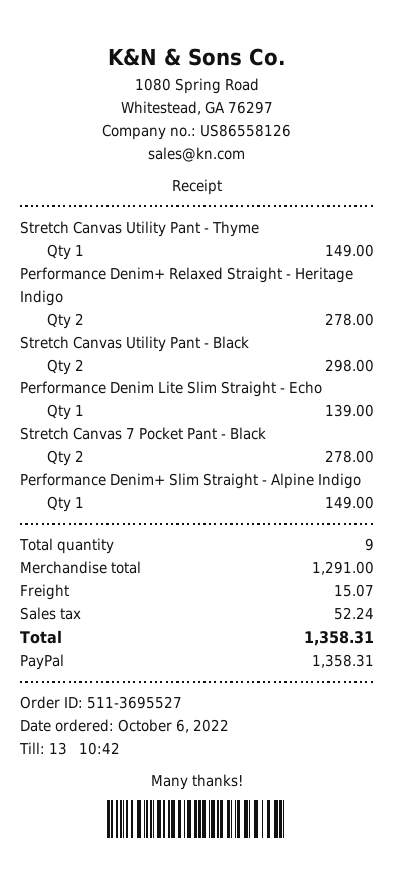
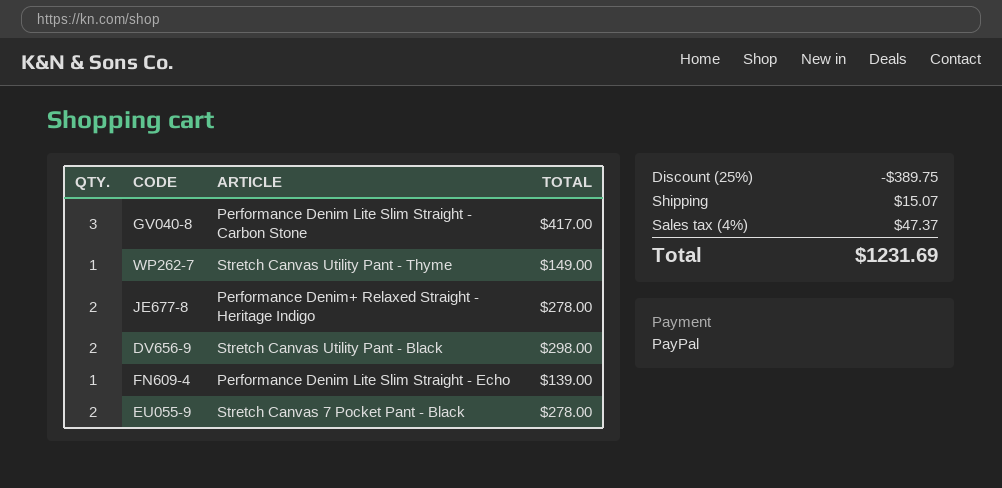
Performance Denim+ Slim Straight - Alpine Indigo: 1 for 149.00 -> none
Performance Denim Lite Slim Straight - Carbon Stone: none -> 3 for 417.00
discount: none -> 25% = 389.75
tax: 52.24 -> 47.37
total: 1358.31 -> 1231.69

